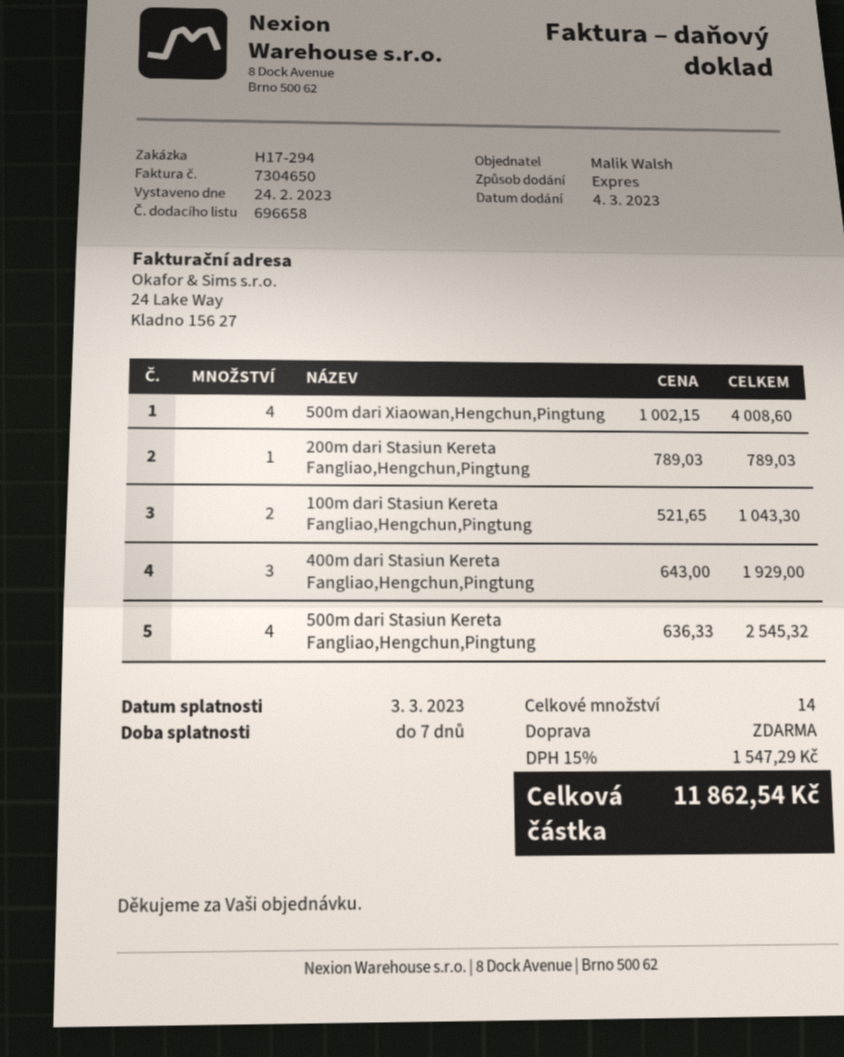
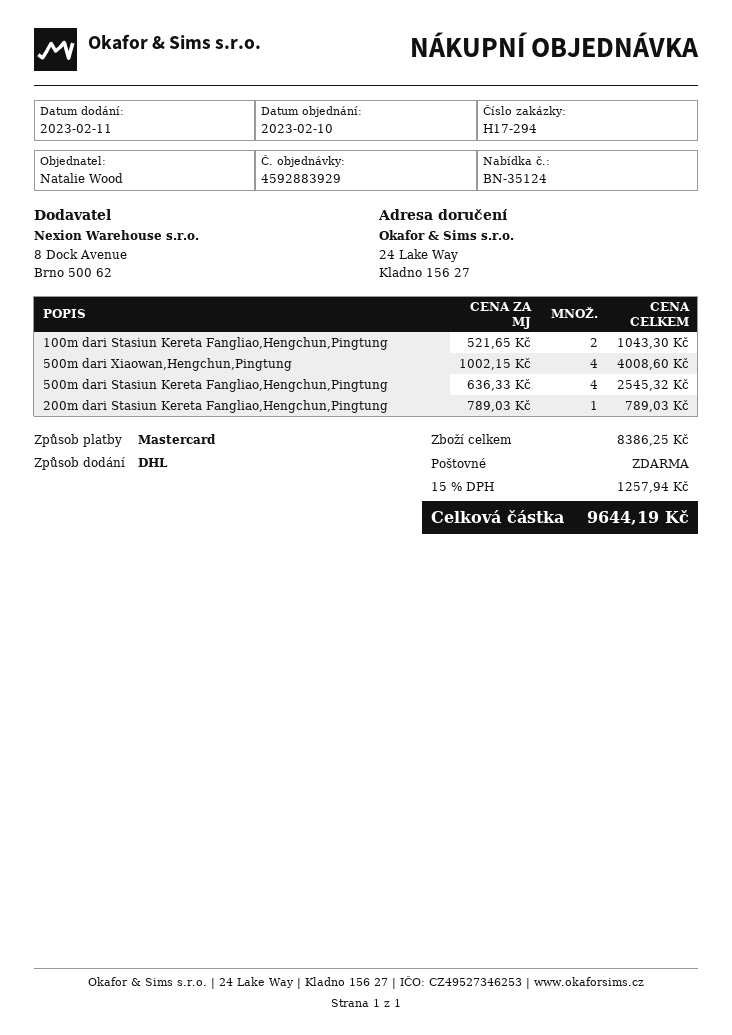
delivery date: 2023-03-04 -> 2023-02-11
ordered by: Malik Walsh -> Natalie Wood
shipping method: express -> DHL
400m dari Stasiun Kereta Fangliao,Hengchun,Pingtung: 3 x 643.00 = 1929.00 -> none
tax: 15% = 1547.29 -> 15% = 1257.94
total: 11862.54 -> 9644.19

